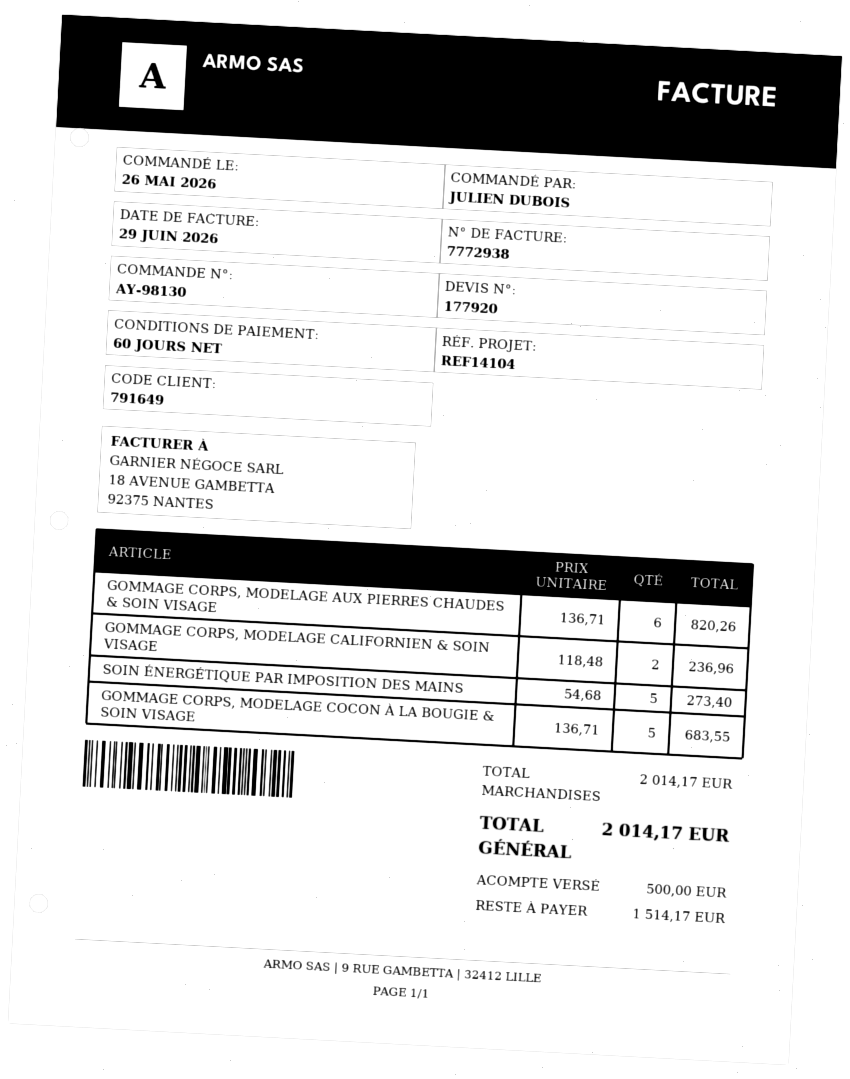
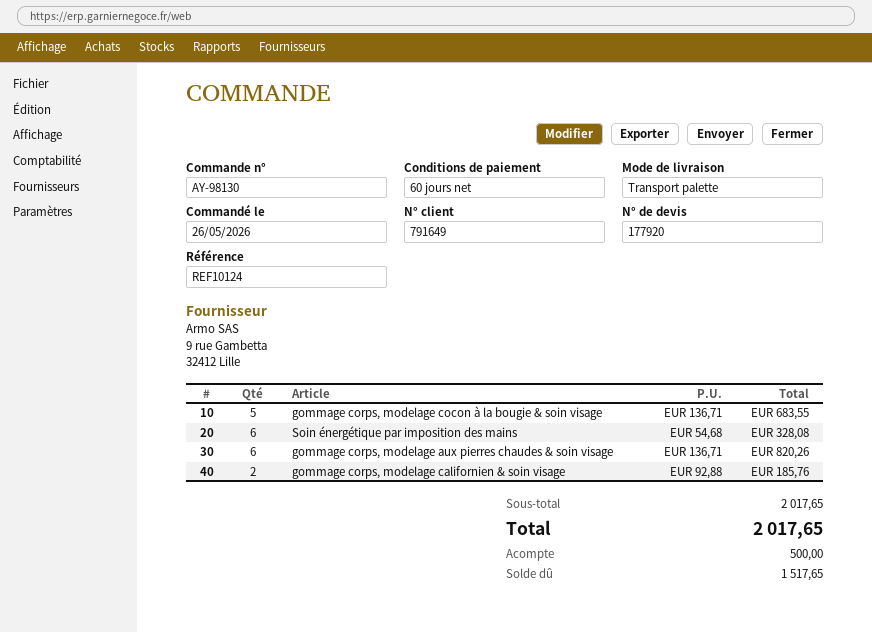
reference: REF14104 -> REF10124
GOMMAGE CORPS, MODELAGE CALIFORNIEN & SOIN VISAGE: 2 x 118.48 = 236.96 -> 2 x 92.88 = 185.76
SOIN ÉNERGÉTIQUE PAR IMPOSITION DES MAINS: 5 x 54.68 = 273.40 -> 6 x 54.68 = 328.08
subtotal: 2014.17 -> 2017.65
total: 2014.17 -> 2017.65
balance: 1514.17 -> 1517.65

